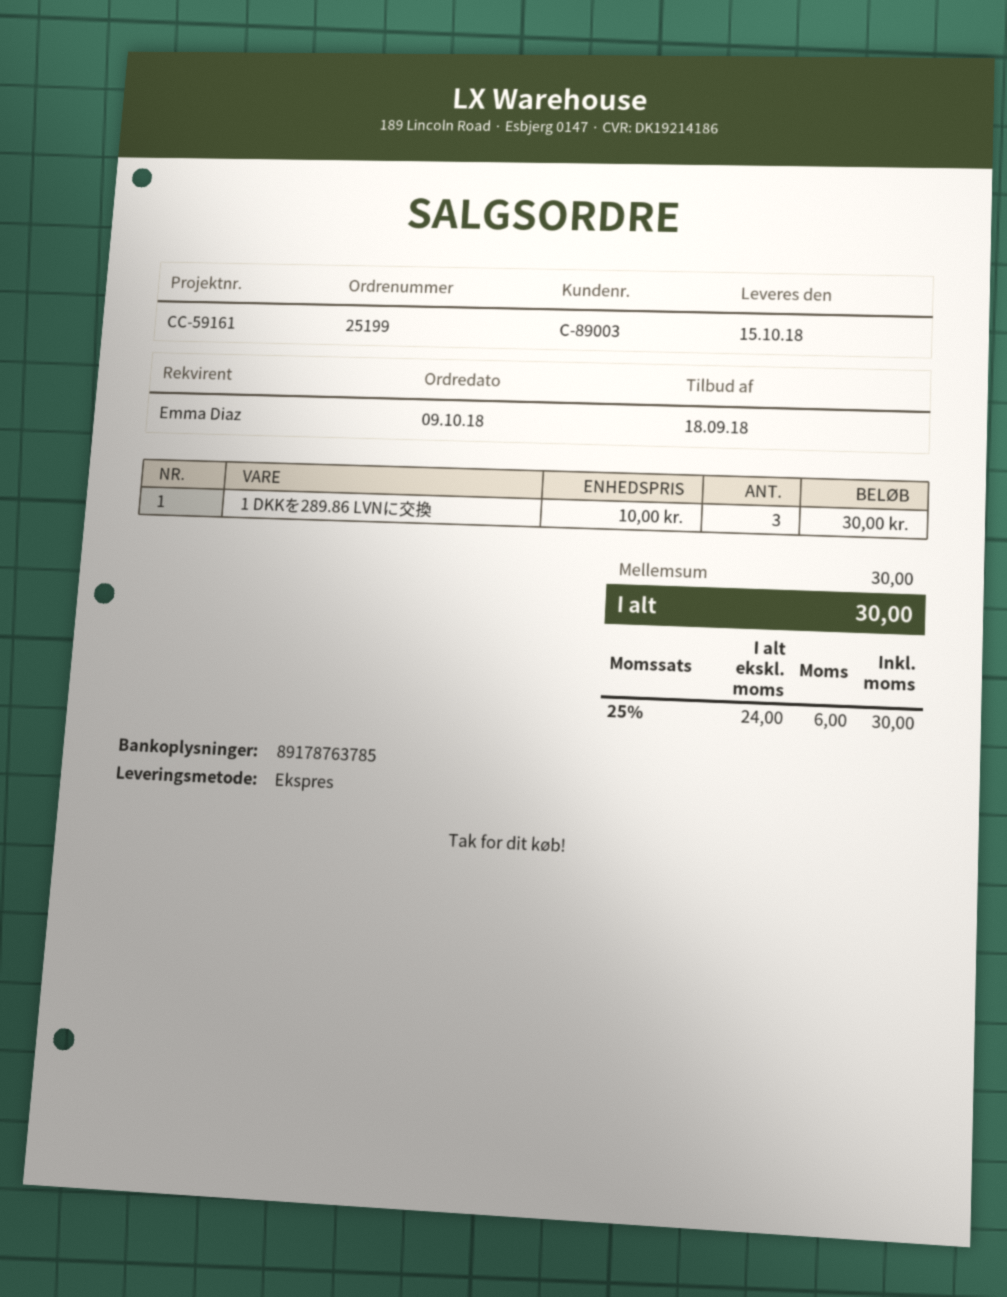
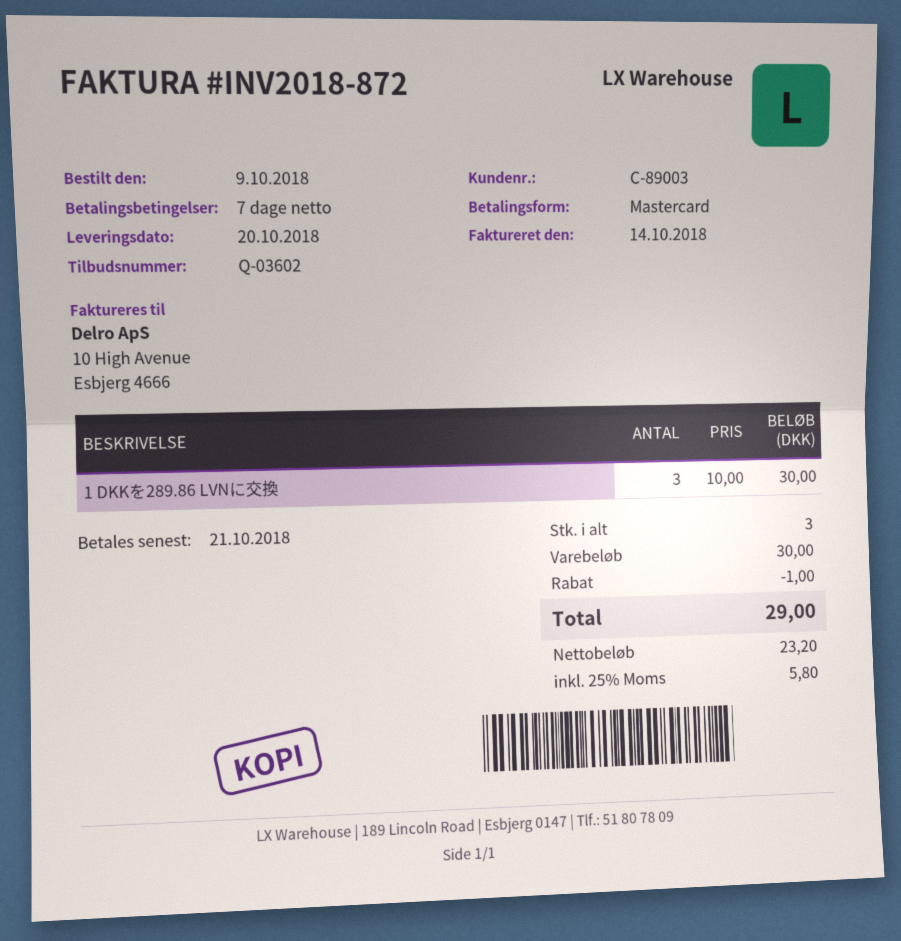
delivery date: 2018-10-15 -> 2018-10-20
discount: none -> 1.00
net: 24.00 -> 23.20
tax: 25% = 6.00 -> 25% = 5.80
total: 30.00 -> 29.00

